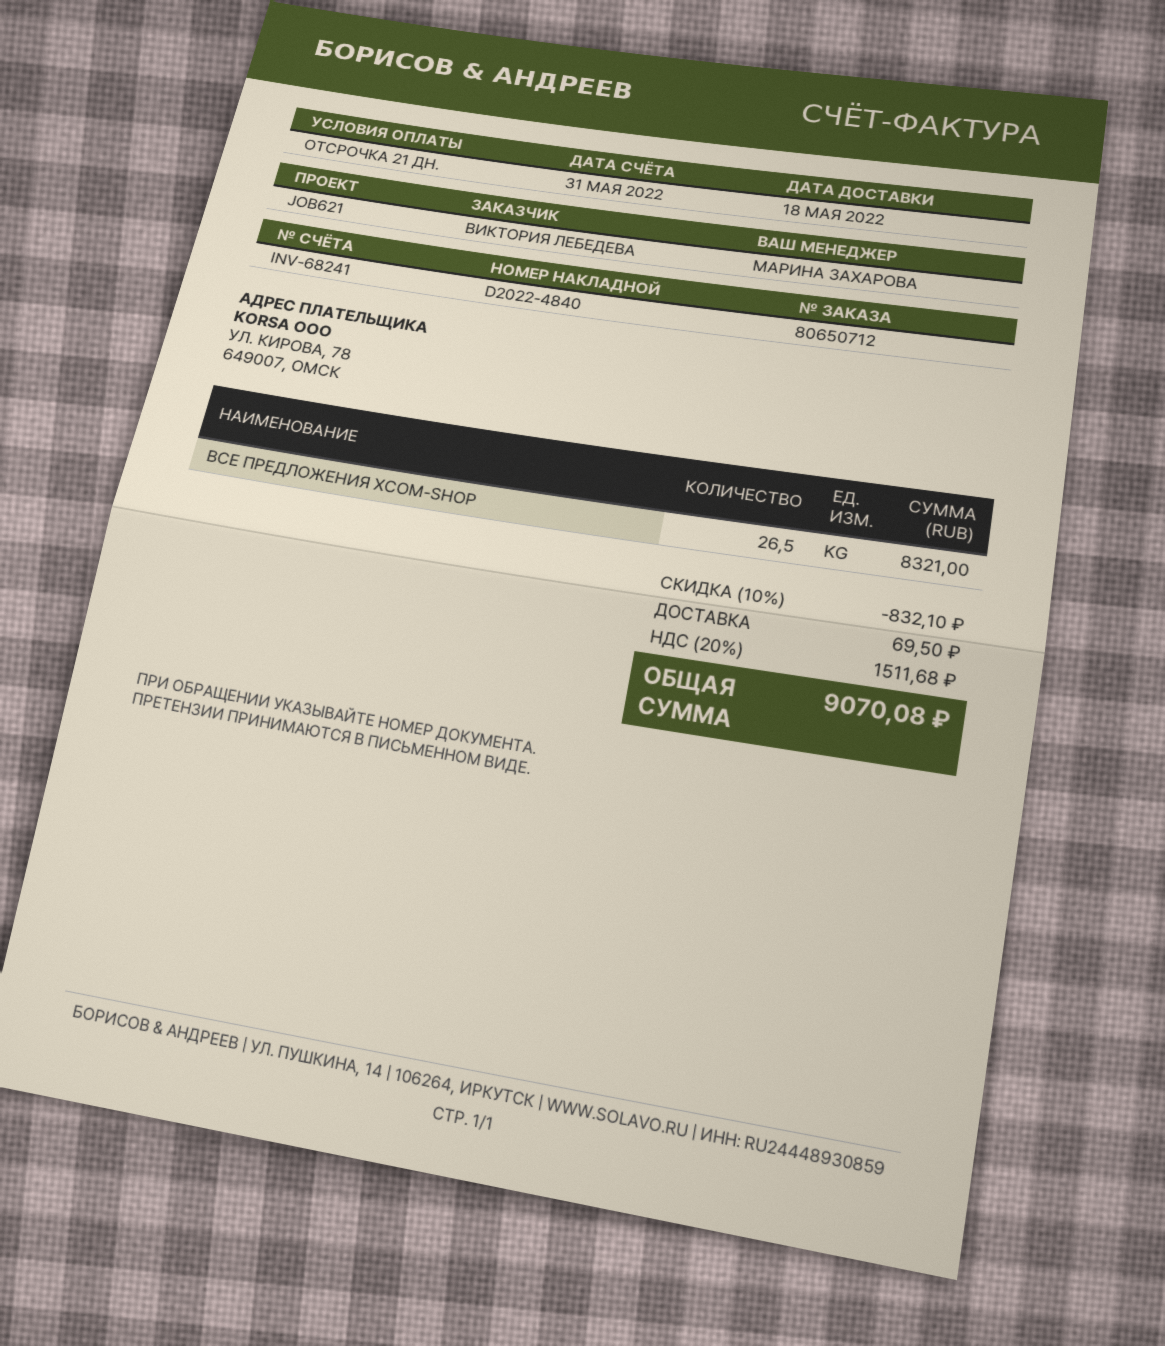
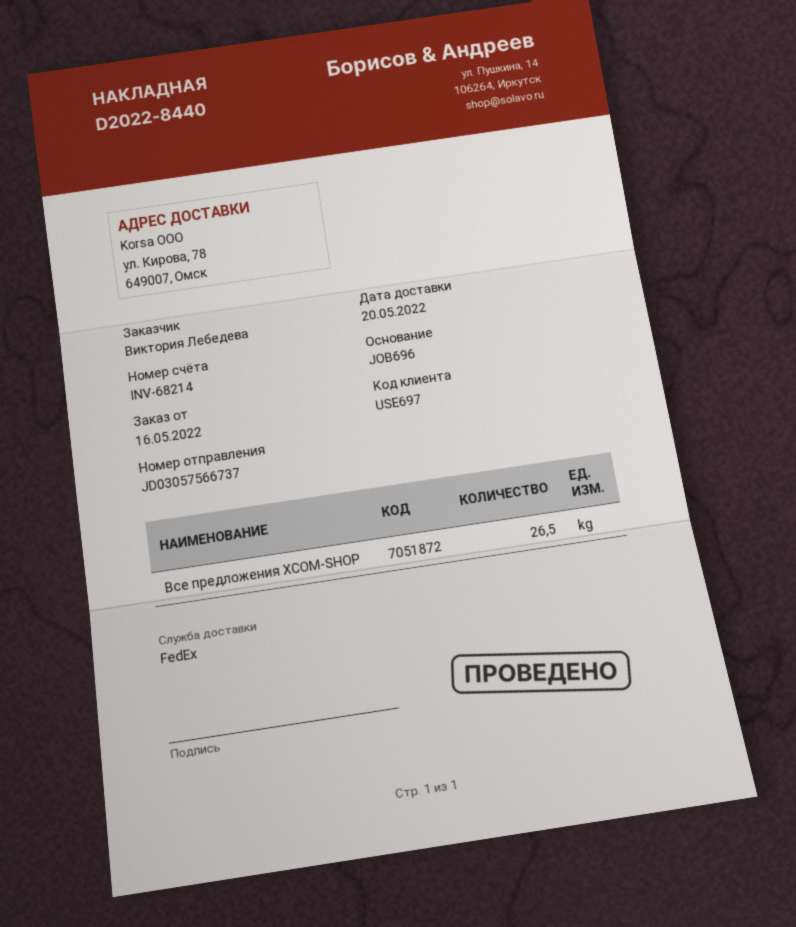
delivery note number: D2022-4840 -> D2022-8440
delivery date: 2022-05-18 -> 2022-05-20
invoice number: INV-68241 -> INV-68214
reference: JOB621 -> JOB696

